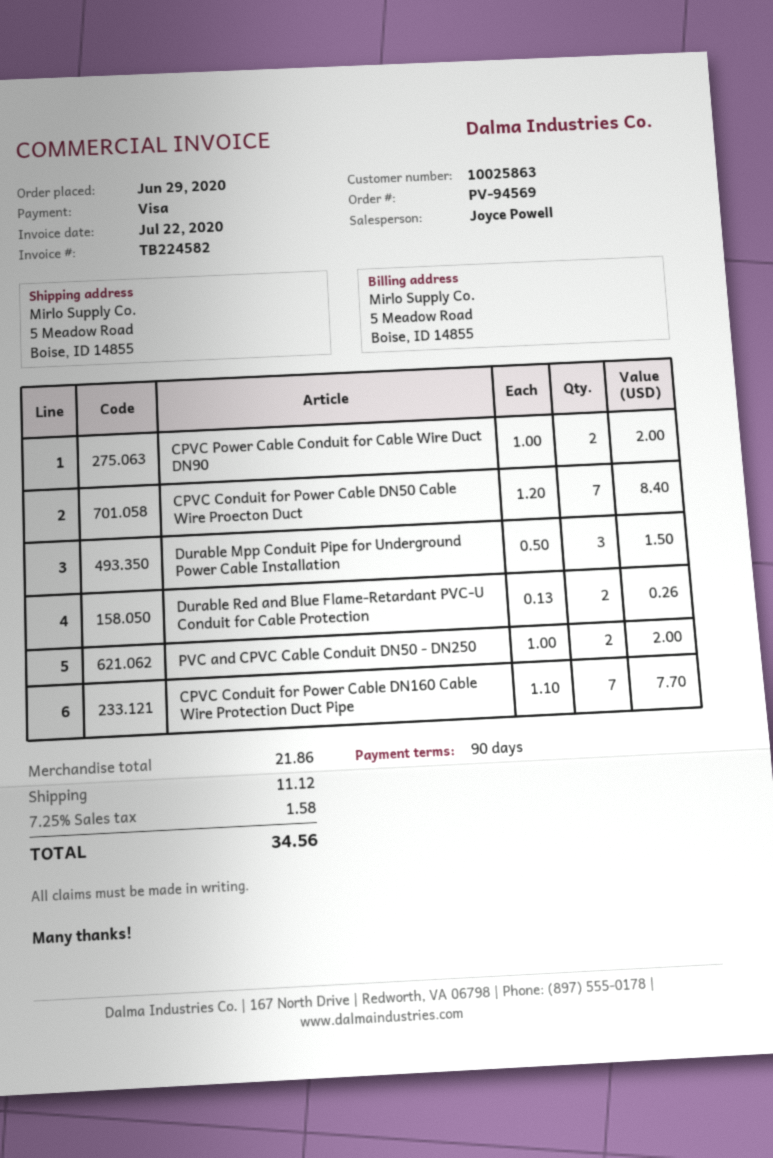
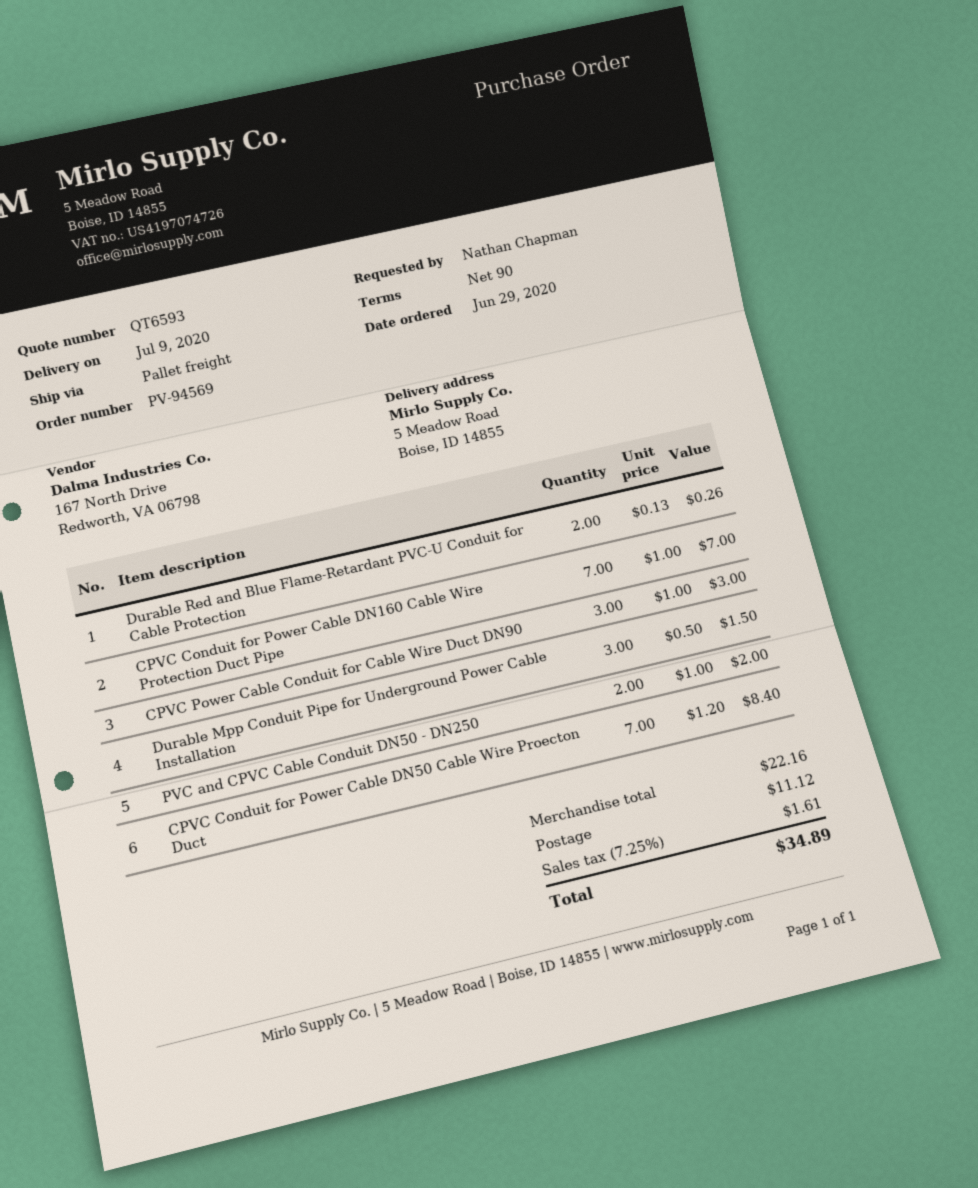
CPVC Power Cable Conduit for Cable Wire Duct DN90: 2 x 1.00 = 2.00 -> 3 x 1.00 = 3.00
CPVC Conduit for Power Cable DN160 Cable Wire Protection Duct Pipe: 7 x 1.10 = 7.70 -> 7 x 1.00 = 7.00
subtotal: 21.86 -> 22.16
tax: 7.25% = 1.58 -> 7.25% = 1.61
total: 34.56 -> 34.89

